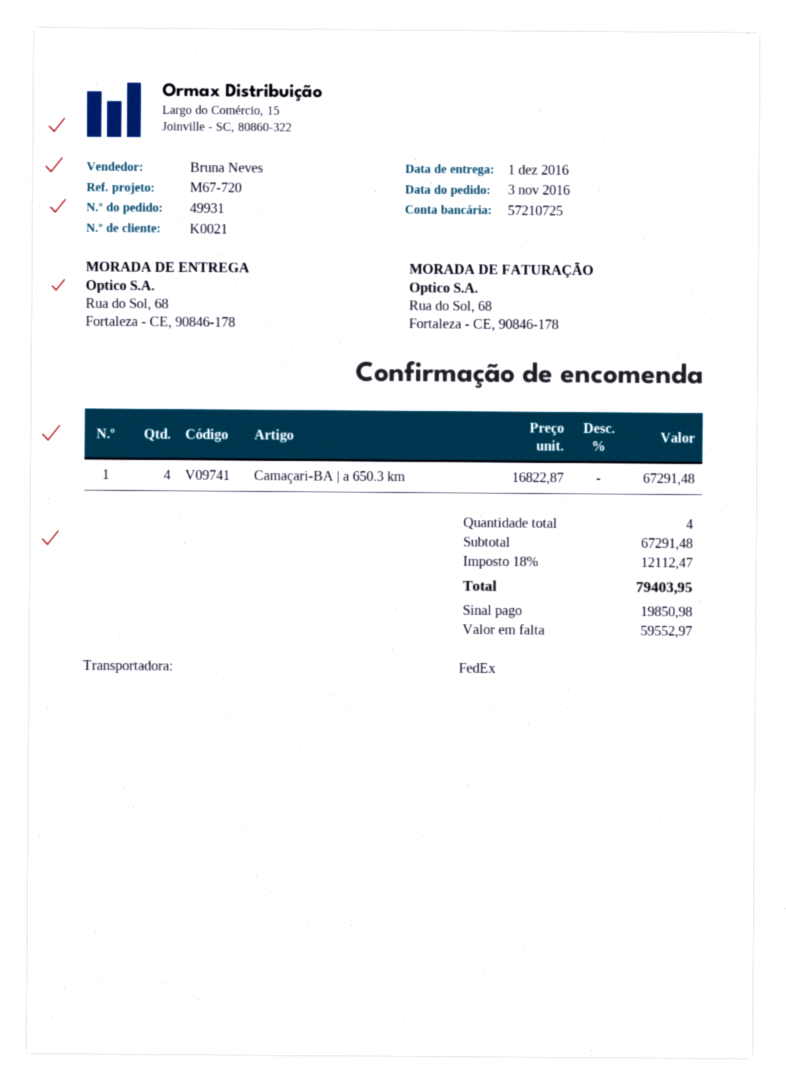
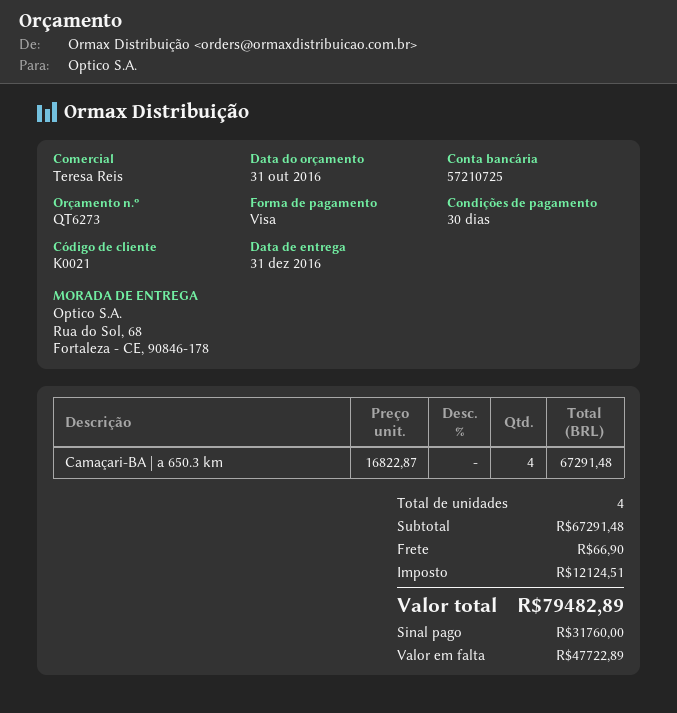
delivery date: 2016-12-01 -> 2016-12-31
sales rep: Bruna Neves -> Teresa Reis
shipping: none -> 66.90
tax: 12112.47 -> 12124.51
total: 79403.95 -> 79482.89
deposit: 19850.98 -> 31760.00
balance: 59552.97 -> 47722.89

